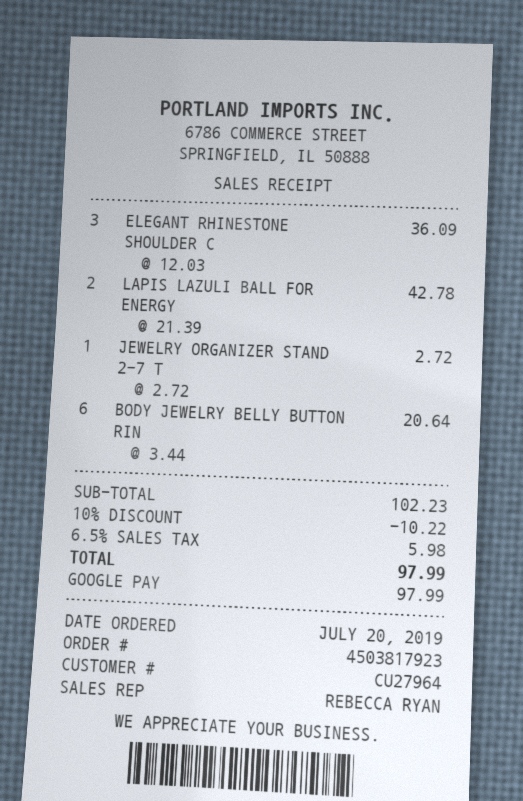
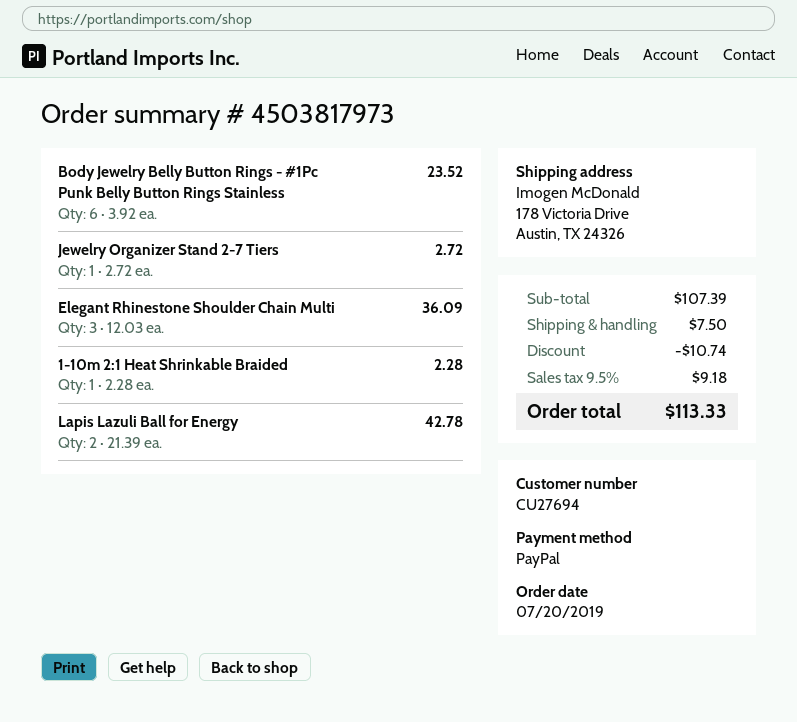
order number: 4503817923 -> 4503817973
customer number: CU27964 -> CU27694
payment method: Google Pay -> PayPal
BODY JEWELRY BELLY BUTTON RIN: 6 x 3.44 = 20.64 -> 6 x 3.92 = 23.52
1-10m 2:1 Heat Shrinkable Braided: none -> 1 x 2.28 = 2.28
subtotal: 102.23 -> 107.39
discount: 10.22 -> 10.74
shipping: none -> 7.50
tax: 6.5% = 5.98 -> 9.5% = 9.18
total: 97.99 -> 113.33

